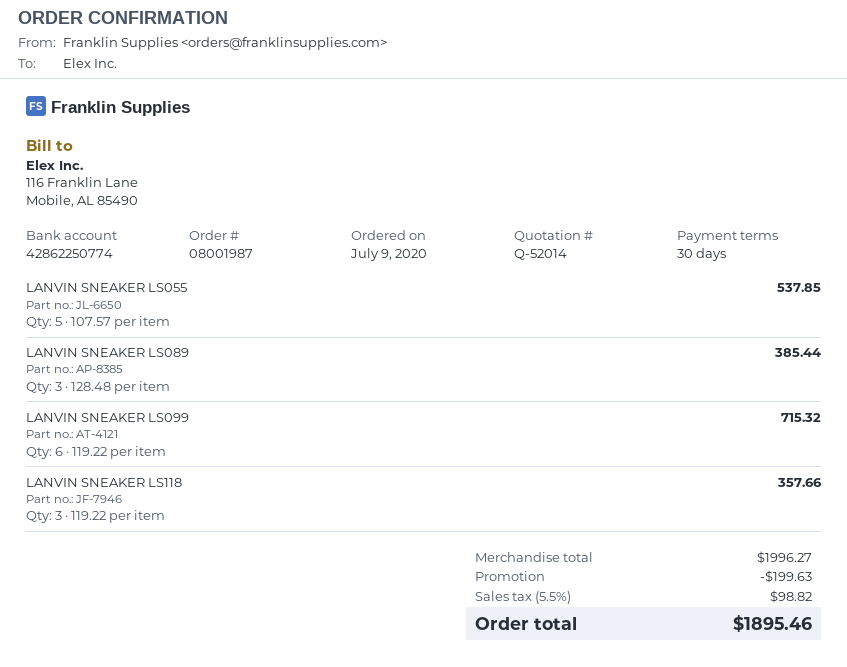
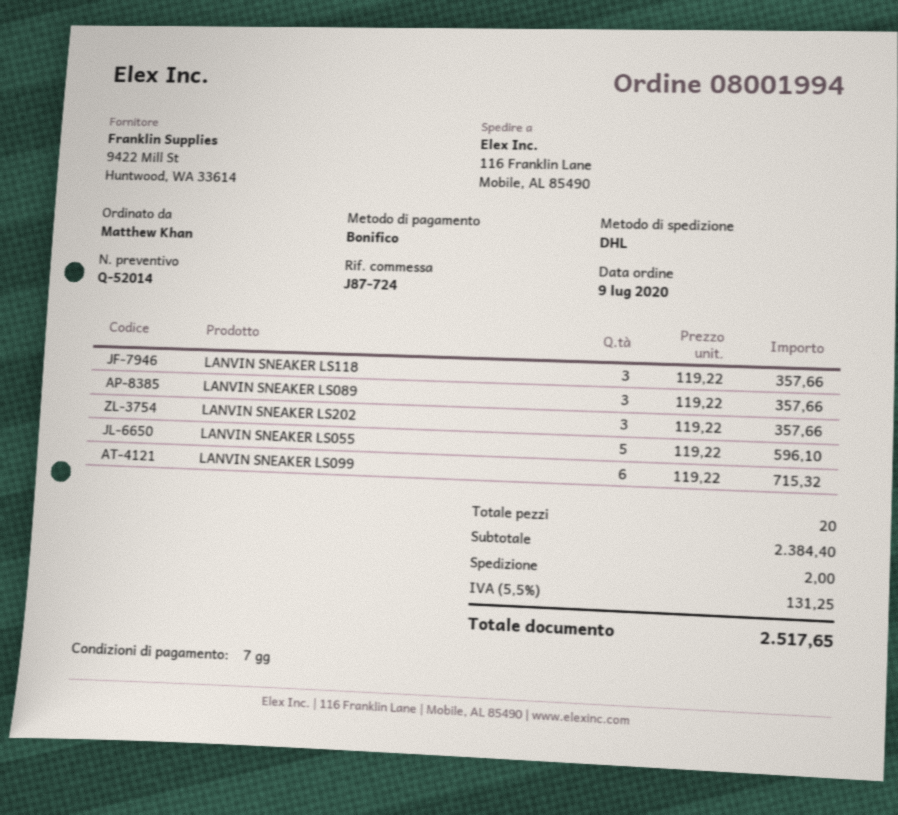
order number: 08001987 -> 08001994
payment terms: 30 days -> 7 days
LANVIN SNEAKER LS055: 5 x 107.57 = 537.85 -> 5 x 119.22 = 596.10
LANVIN SNEAKER LS089: 3 x 128.48 = 385.44 -> 3 x 119.22 = 357.66
LANVIN SNEAKER LS202: none -> 3 x 119.22 = 357.66
subtotal: 1996.27 -> 2384.40
discount: 199.63 -> none
shipping: none -> 2.00
tax: 5.5% = 98.82 -> 5.5% = 131.25
total: 1895.46 -> 2517.65

